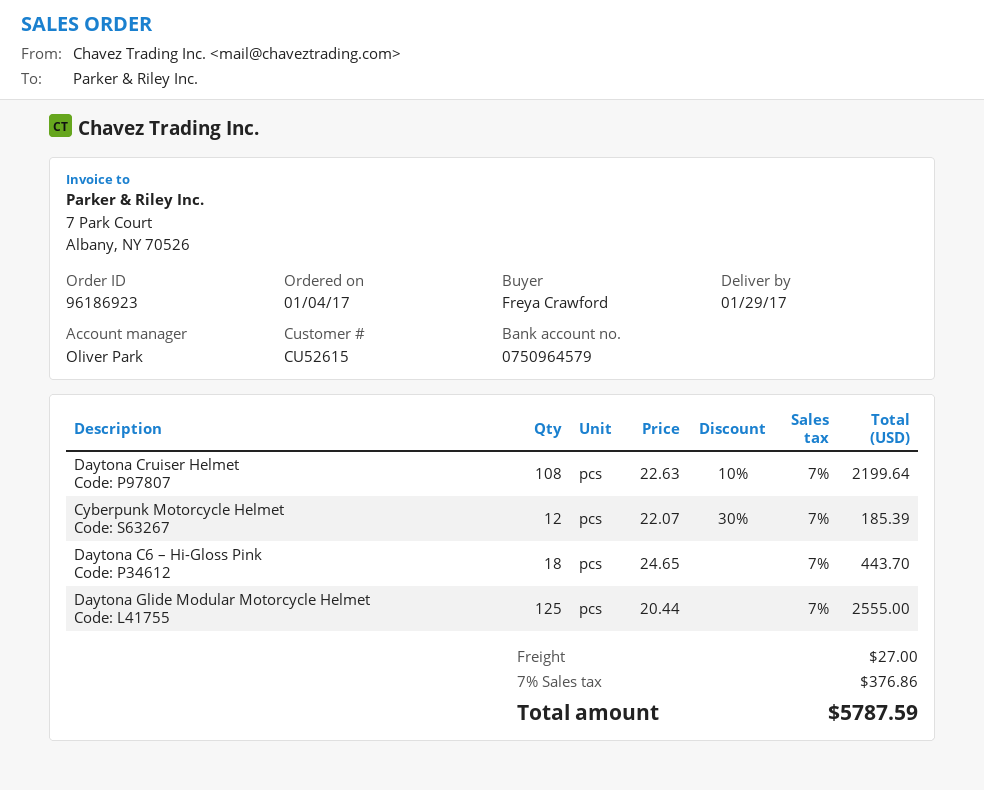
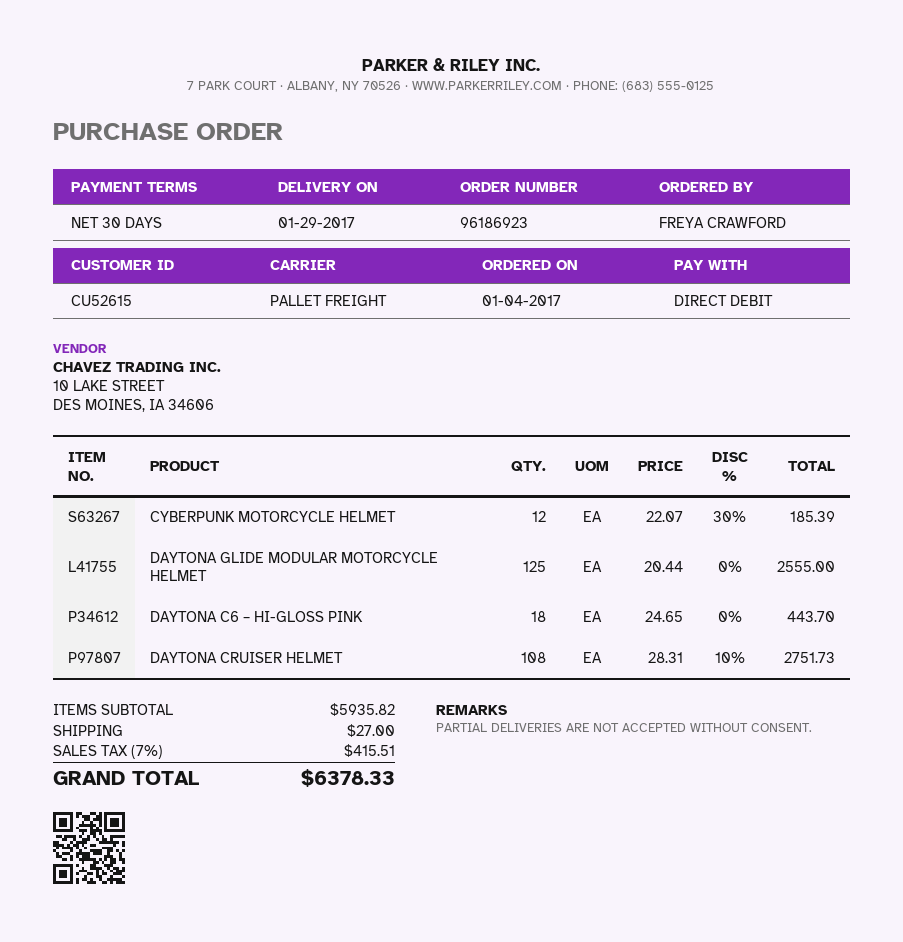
Daytona Cruiser Helmet: 108 x 22.63 - 10% = 2199.64 -> 108 x 28.31 - 10% = 2751.73
tax: 7% = 376.86 -> 7% = 415.51
total: 5787.59 -> 6378.33

